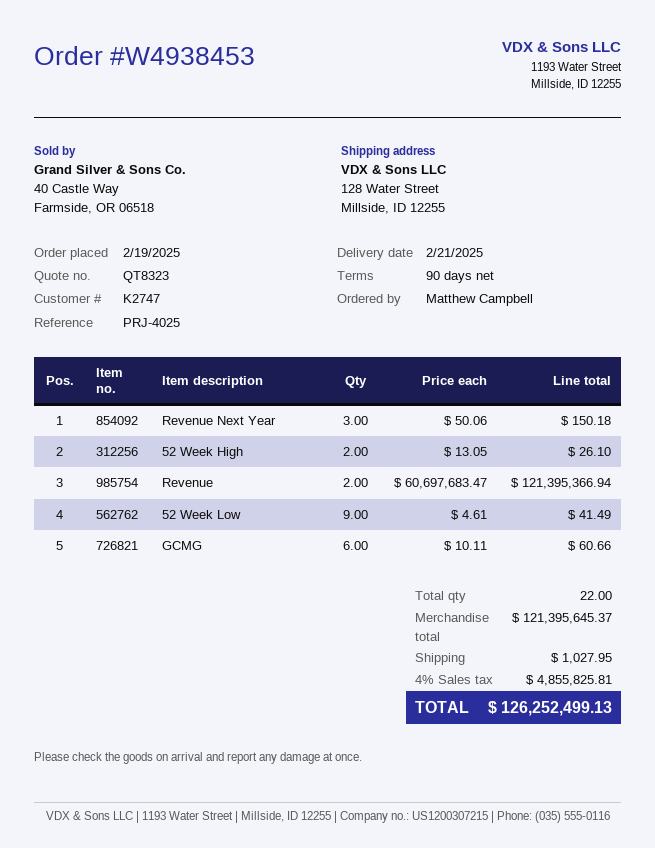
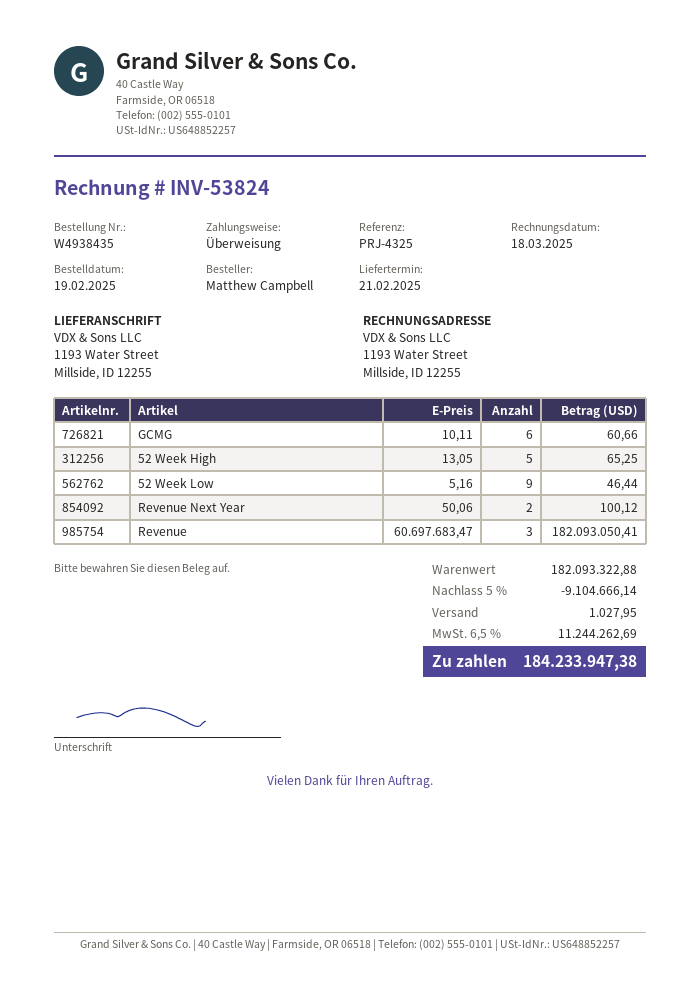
order number: W4938453 -> W4938435
reference: PRJ-4025 -> PRJ-4325
ship to: 128 Water Street, Millside, ID 12255 -> 1193 Water Street, Millside, ID 12255
Revenue Next Year: 3 x 50.06 = 150.18 -> 2 x 50.06 = 100.12
52 Week High: 2 x 13.05 = 26.10 -> 5 x 13.05 = 65.25
Revenue: 2 x 60697683.47 = 121395366.94 -> 3 x 60697683.47 = 182093050.41
52 Week Low: 9 x 4.61 = 41.49 -> 9 x 5.16 = 46.44
subtotal: 121395645.37 -> 182093322.88
discount: none -> 5% = 9104666.14
tax: 4% = 4855825.81 -> 6.5% = 11244262.69
total: 126252499.13 -> 184233947.38

